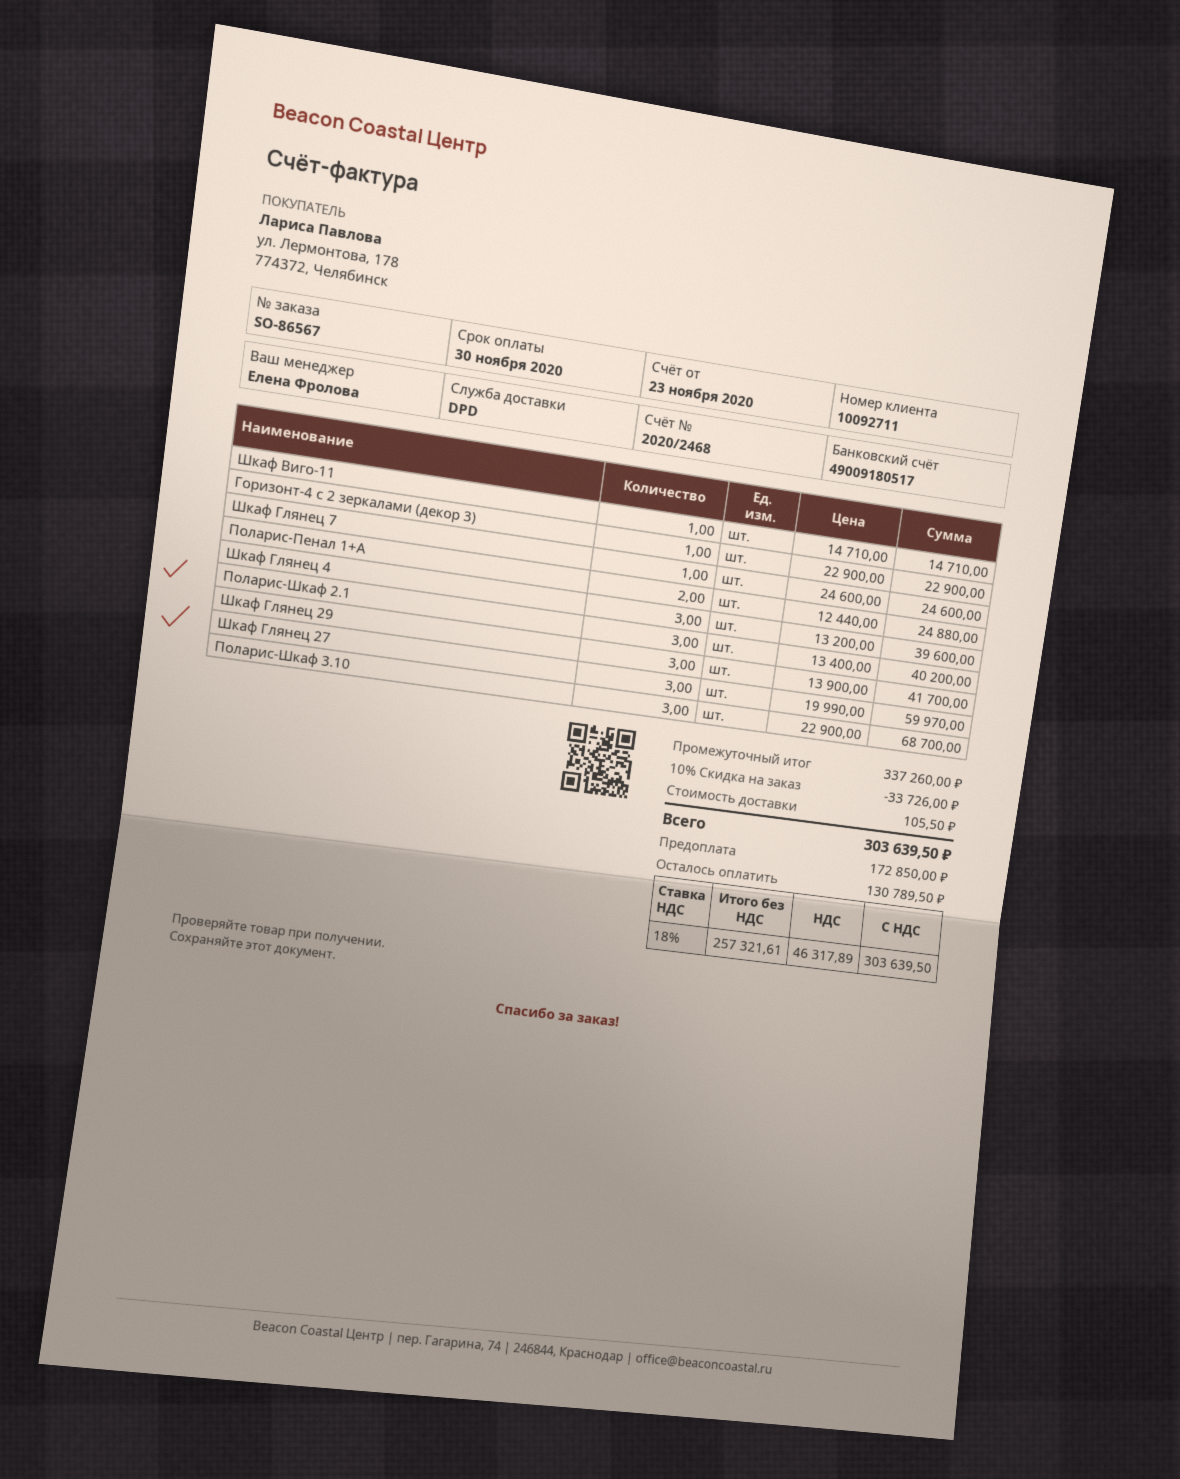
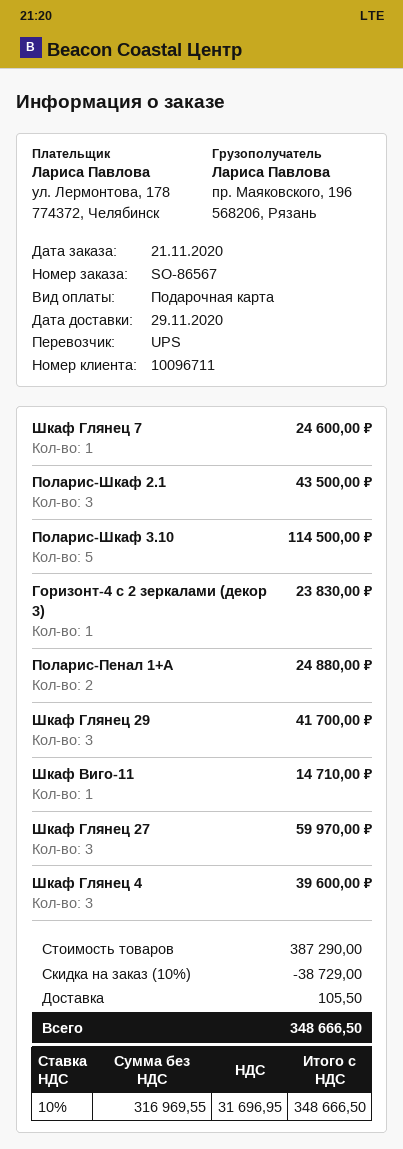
customer number: 10092711 -> 10096711
shipping method: DPD -> UPS
Горизонт-4 c 2 зеркалами (декор 3): 1 for 22900.00 -> 1 for 23830.00
Поларис-Шкаф 2.1: 3 for 40200.00 -> 3 for 43500.00
Поларис-Шкаф 3.10: 3 for 68700.00 -> 5 for 114500.00
subtotal: 337260.00 -> 387290.00
discount: 10% = 33726.00 -> 10% = 38729.00
net: 257321.61 -> 316969.55
tax: 18% = 46317.89 -> 10% = 31696.95
total: 303639.50 -> 348666.50

